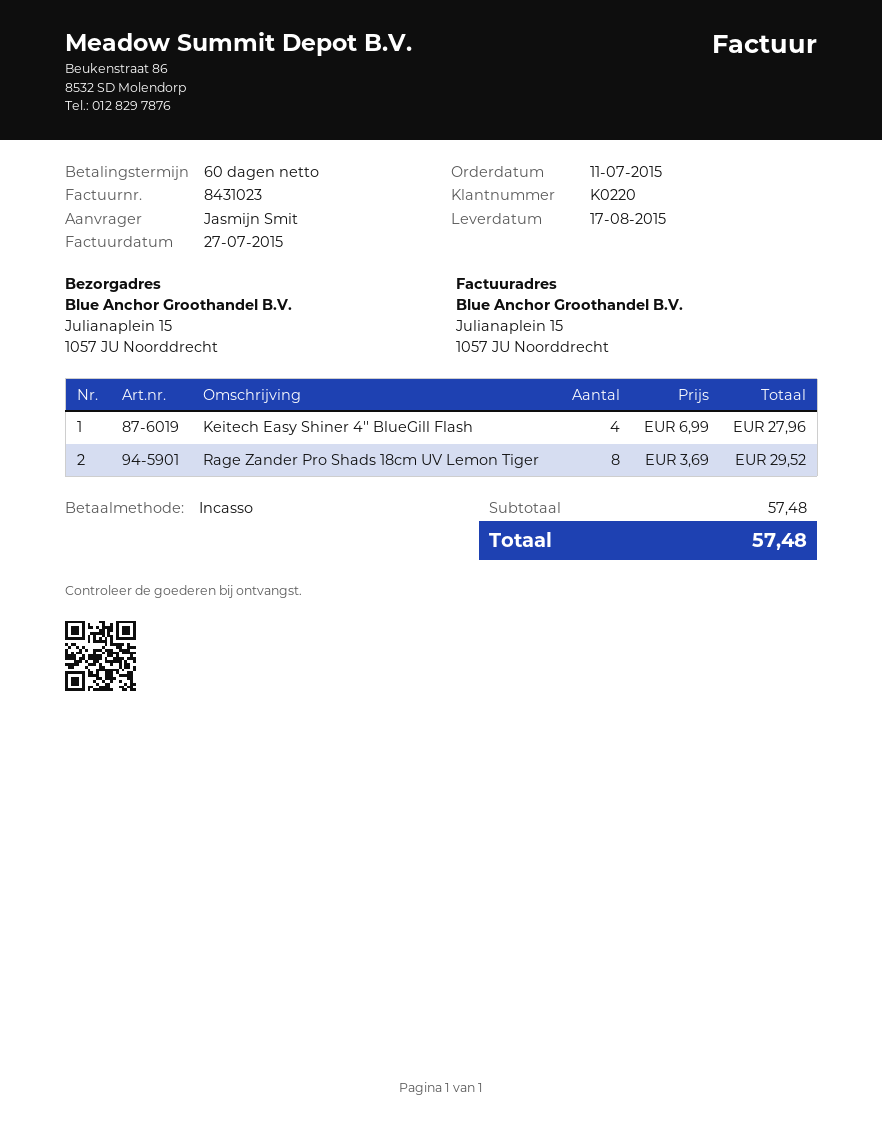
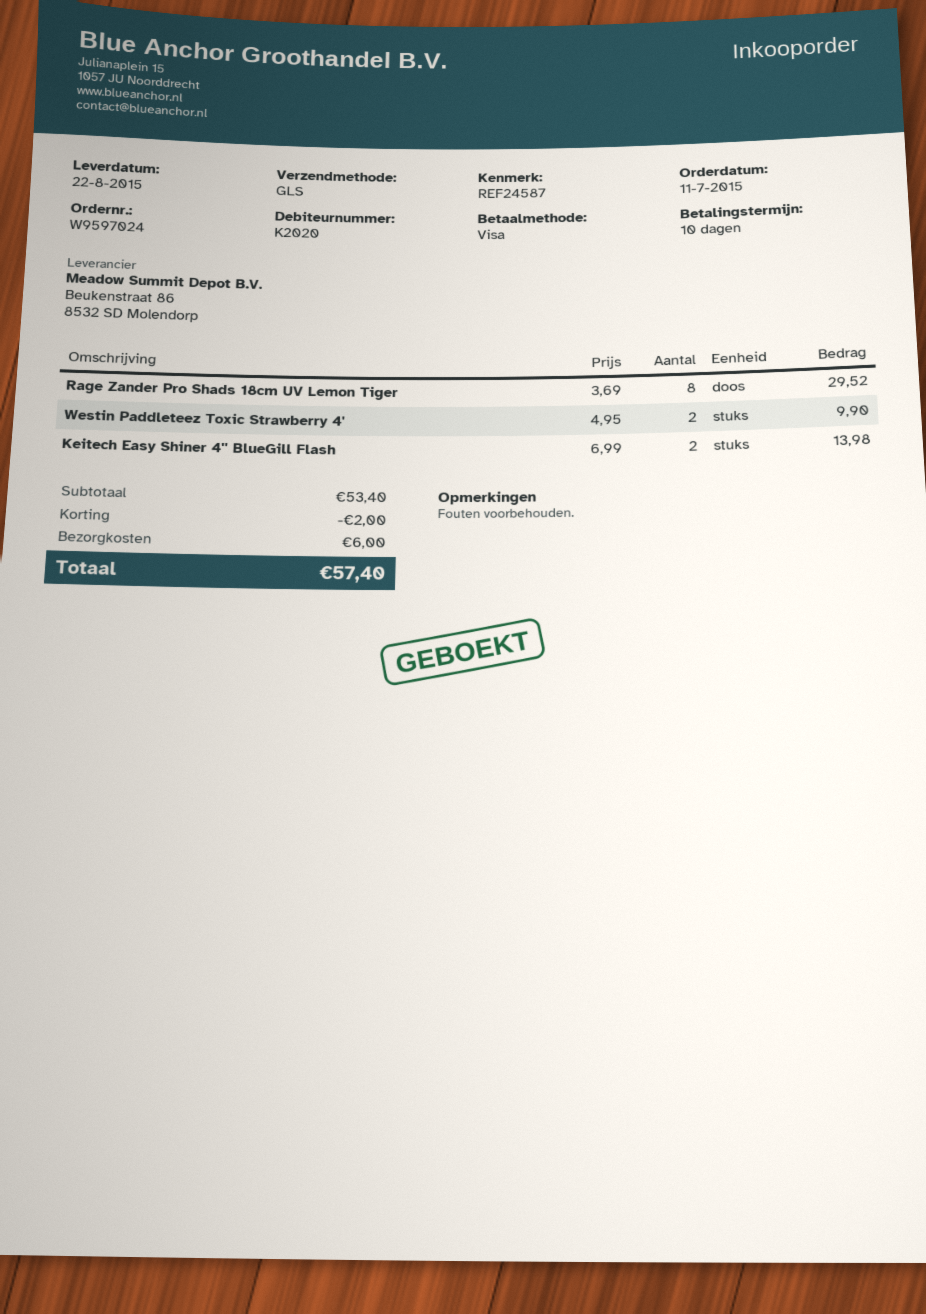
delivery date: 2015-08-17 -> 2015-08-22
payment terms: 60 days -> 10 days
customer number: K0220 -> K2020
payment method: direct debit -> Visa
Keitech Easy Shiner 4'' BlueGill Flash: 4 x 6.99 = 27.96 -> 2 x 6.99 = 13.98
Westin Paddleteez Toxic Strawberry 4': none -> 2 x 4.95 = 9.90
subtotal: 57.48 -> 53.40
discount: none -> 2.00
shipping: none -> 6.00
total: 57.48 -> 57.40

